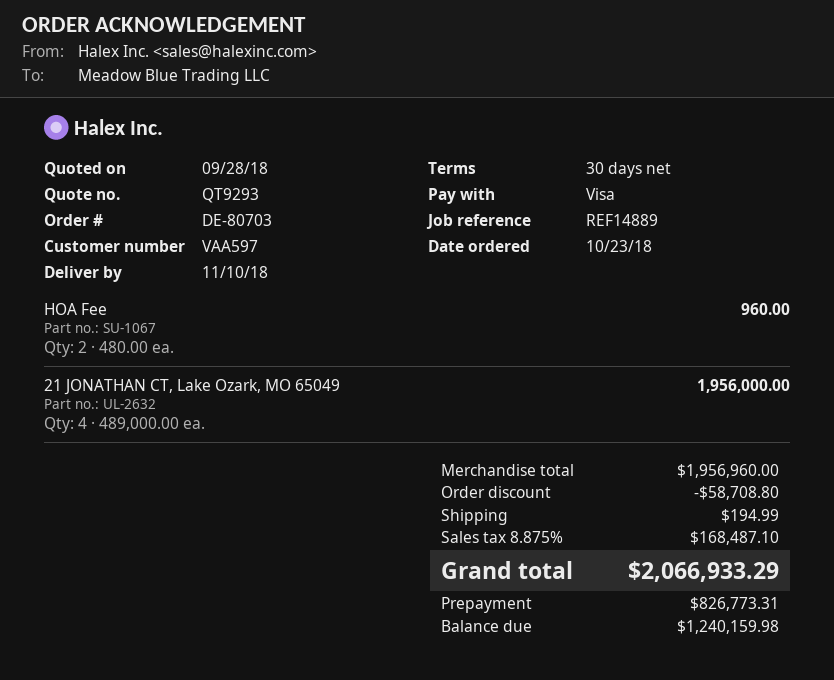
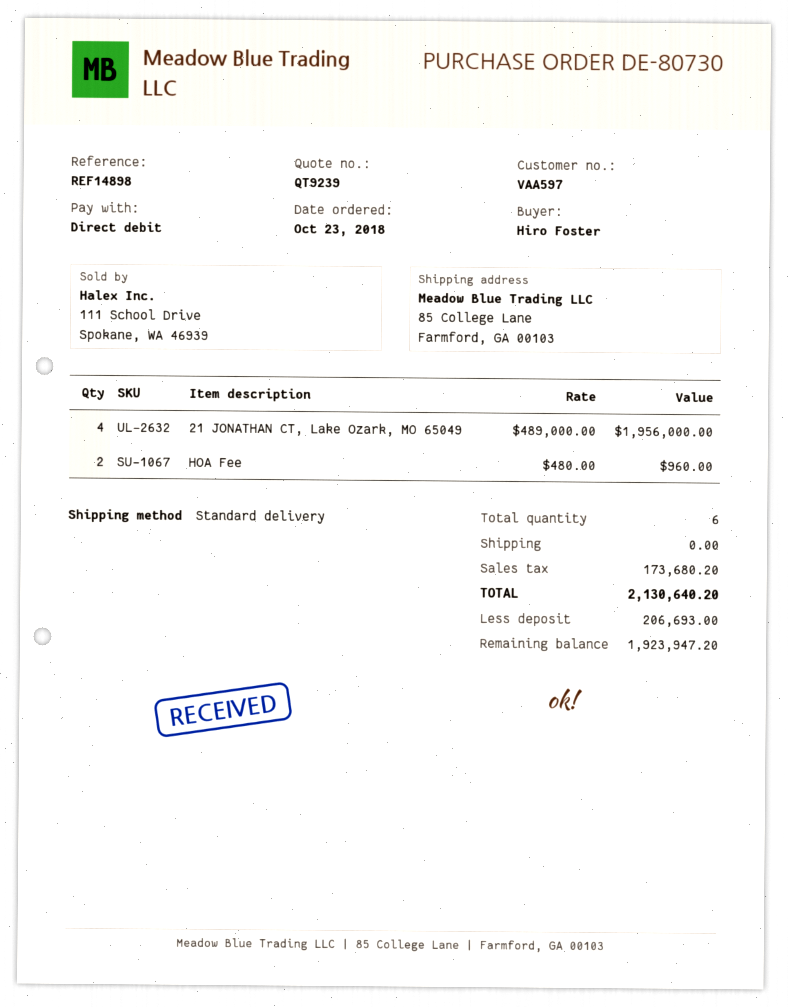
quote number: QT9293 -> QT9239
order number: DE-80703 -> DE-80730
reference: REF14889 -> REF14898
payment method: Visa -> direct debit
discount: 58708.80 -> none
shipping: 194.99 -> 0.00
tax: 168487.10 -> 173680.20
total: 2066933.29 -> 2130640.20
deposit: 826773.31 -> 206693.00
balance: 1240159.98 -> 1923947.20

